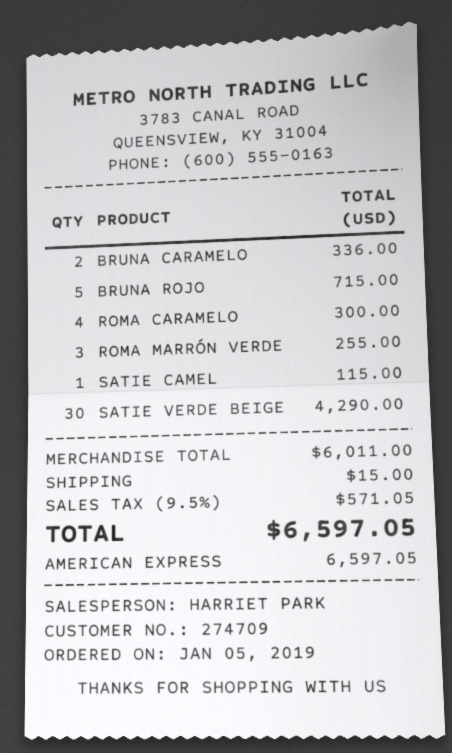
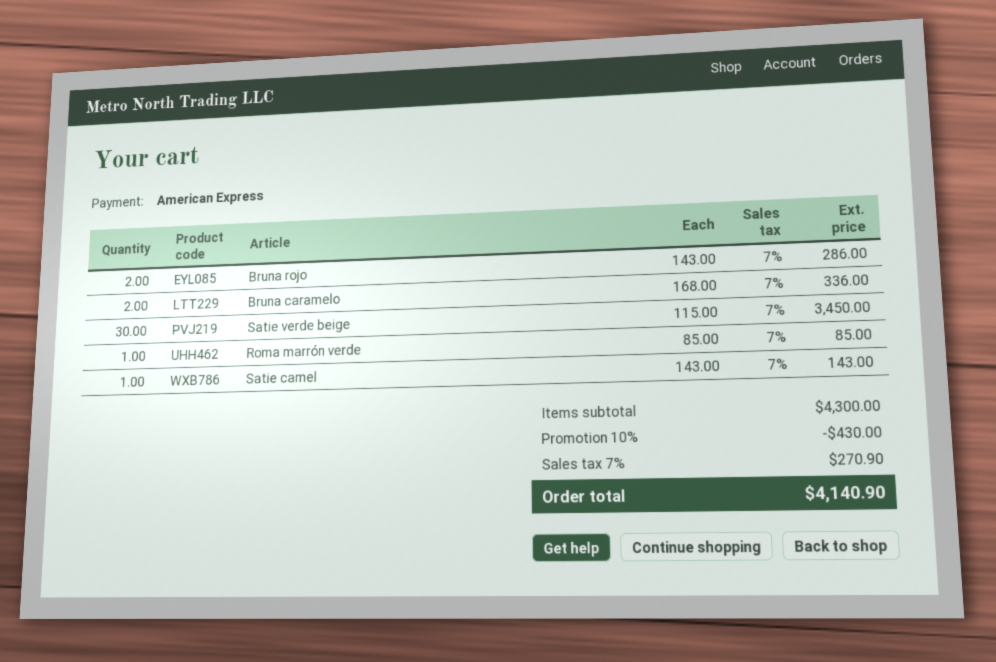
BRUNA ROJO: 5 for 715.00 -> 2 for 286.00
ROMA CARAMELO: 4 for 300.00 -> none
ROMA MARRÓN VERDE: 3 for 255.00 -> 1 for 85.00
SATIE CAMEL: 1 for 115.00 -> 1 for 143.00
SATIE VERDE BEIGE: 30 for 4290.00 -> 30 for 3450.00
subtotal: 6011.00 -> 4300.00
discount: none -> 10% = 430.00
shipping: 15.00 -> none
tax: 9.5% = 571.05 -> 7% = 270.90
total: 6597.05 -> 4140.90

